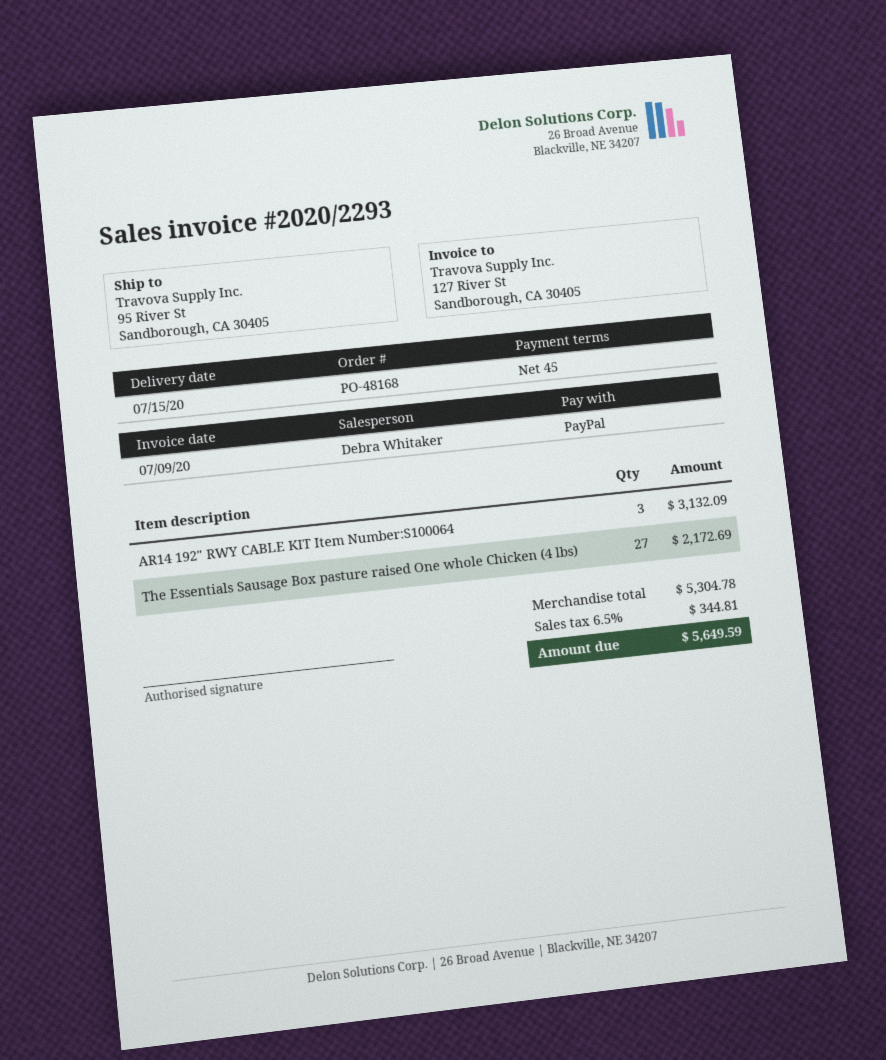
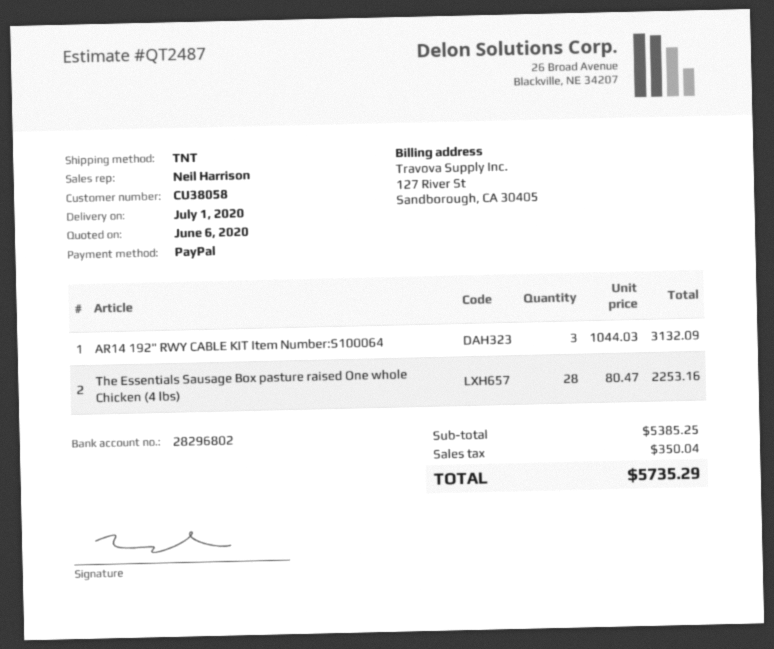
delivery date: 2020-07-15 -> 2020-07-01
sales rep: Debra Whitaker -> Neil Harrison
The Essentials Sausage Box pasture raised One whole Chicken (4 lbs): 27 for 2172.69 -> 28 for 2253.16
subtotal: 5304.78 -> 5385.25
tax: 344.81 -> 350.04
total: 5649.59 -> 5735.29

